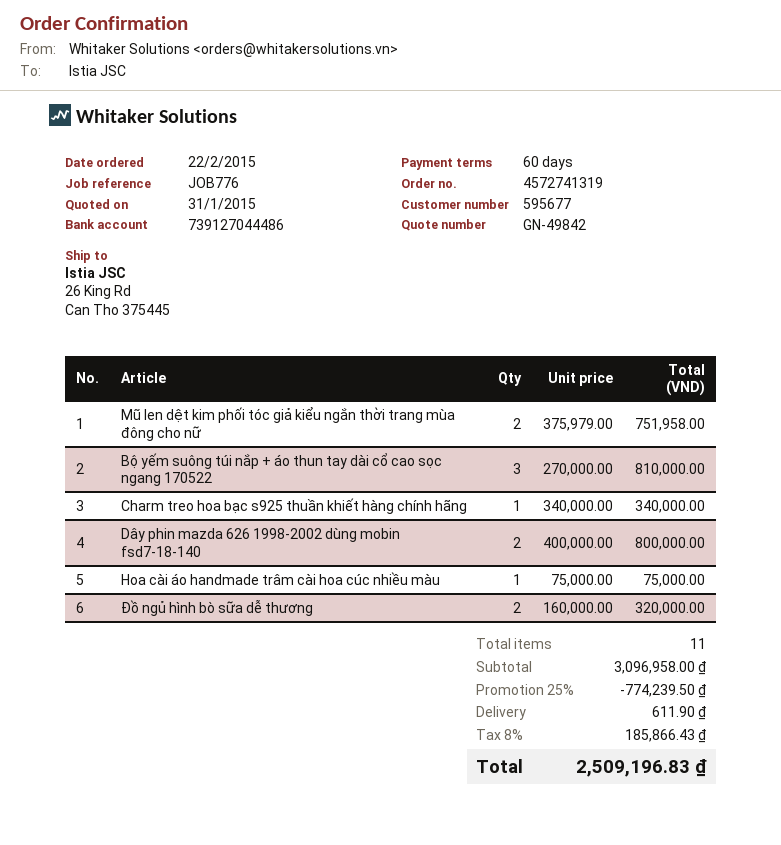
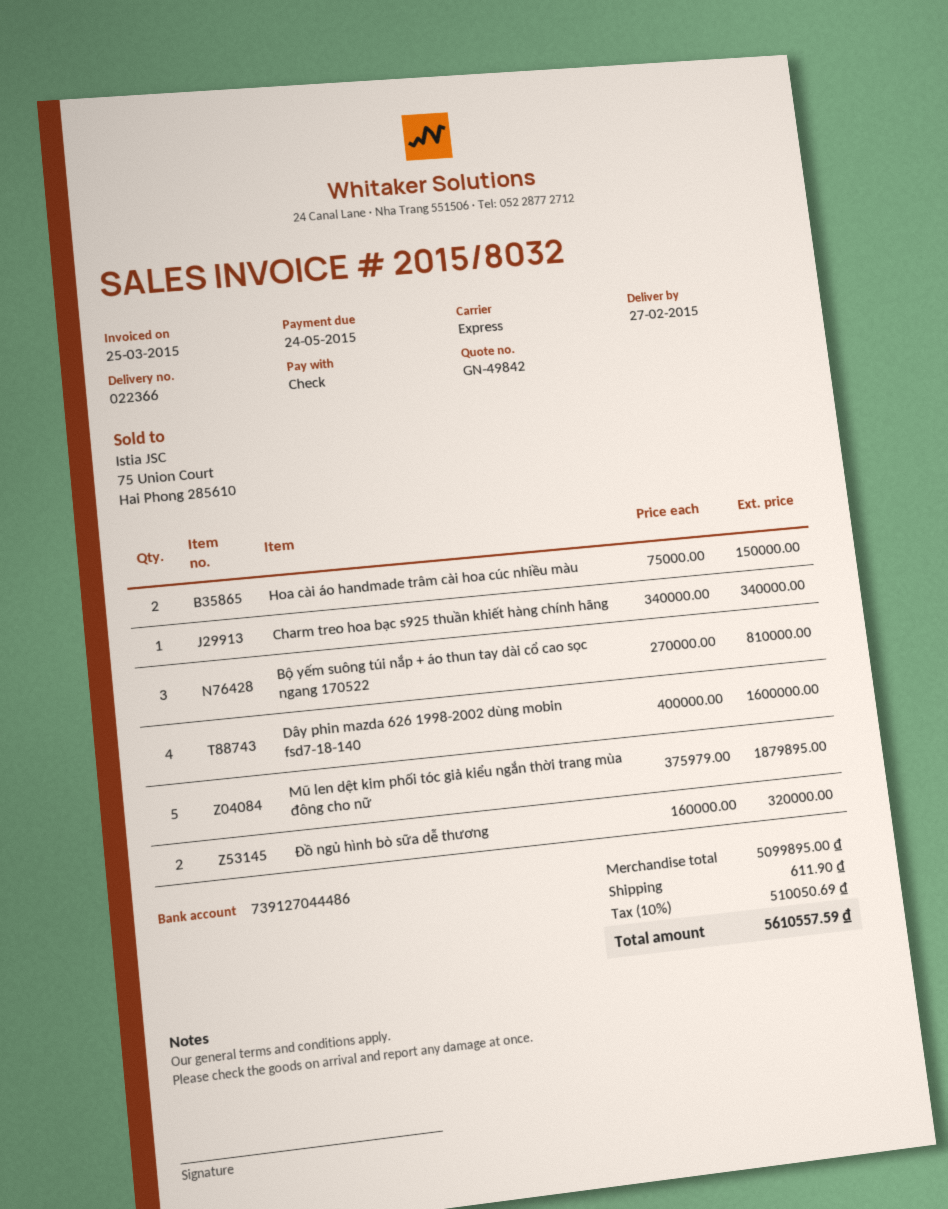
Mũ len dệt kim phối tóc giả kiểu ngắn thời trang mùa đông cho nữ: 2 x 375979.00 = 751958.00 -> 5 x 375979.00 = 1879895.00
Dây phin mazda 626 1998-2002 dùng mobin fsd7-18-140: 2 x 400000.00 = 800000.00 -> 4 x 400000.00 = 1600000.00
Hoa cài áo handmade trâm cài hoa cúc nhiều màu: 1 x 75000.00 = 75000.00 -> 2 x 75000.00 = 150000.00
subtotal: 3096958.00 -> 5099895.00
discount: 25% = 774239.50 -> none
tax: 8% = 185866.43 -> 10% = 510050.69
total: 2509196.83 -> 5610557.59

